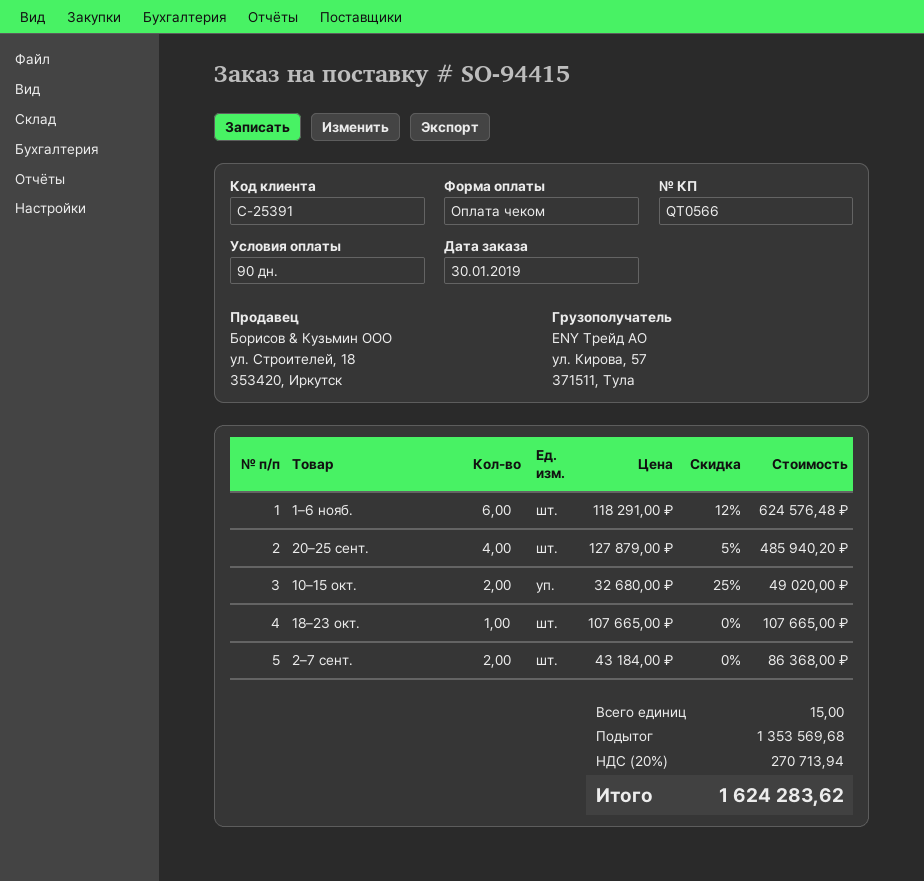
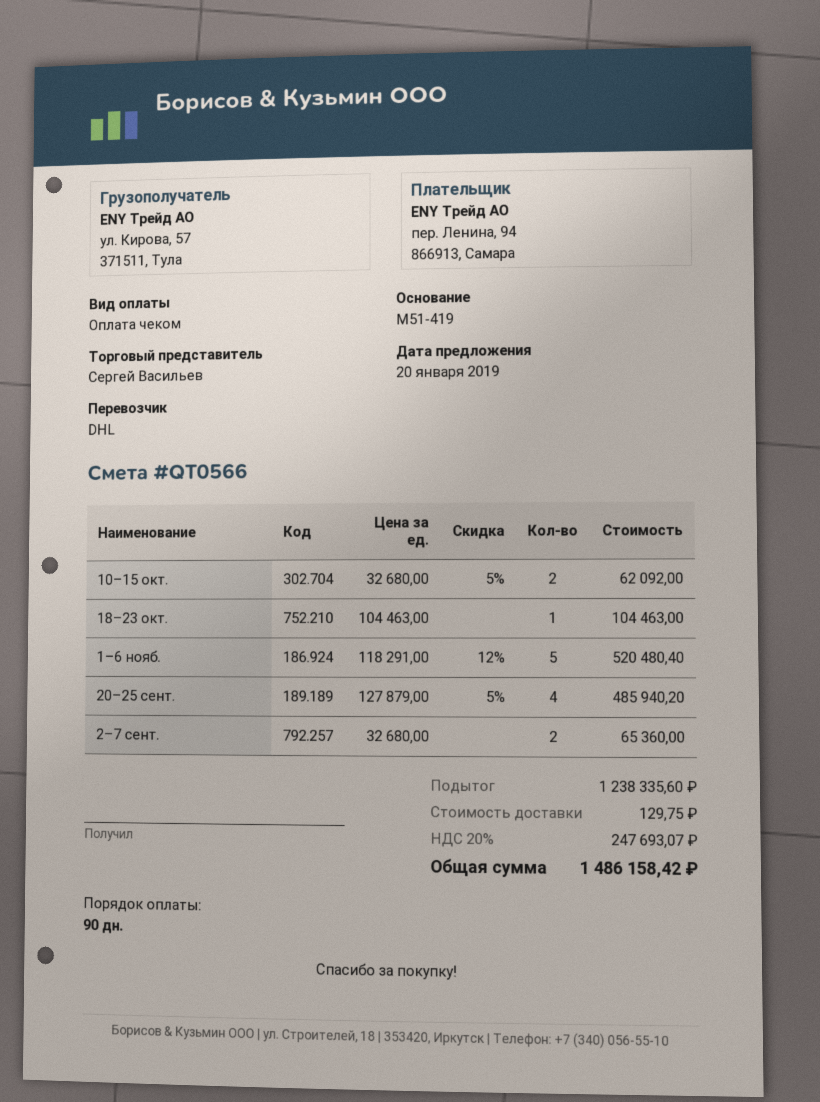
1–6 нояб.: 6 x 118291.00 - 12% = 624576.48 -> 5 x 118291.00 - 12% = 520480.40
10–15 окт.: 2 x 32680.00 - 25% = 49020.00 -> 2 x 32680.00 - 5% = 62092.00
18–23 окт.: 1 x 107665.00 = 107665.00 -> 1 x 104463.00 = 104463.00
2–7 сент.: 2 x 43184.00 = 86368.00 -> 2 x 32680.00 = 65360.00
subtotal: 1353569.68 -> 1238335.60
shipping: none -> 129.75
tax: 20% = 270713.94 -> 20% = 247693.07
total: 1624283.62 -> 1486158.42

